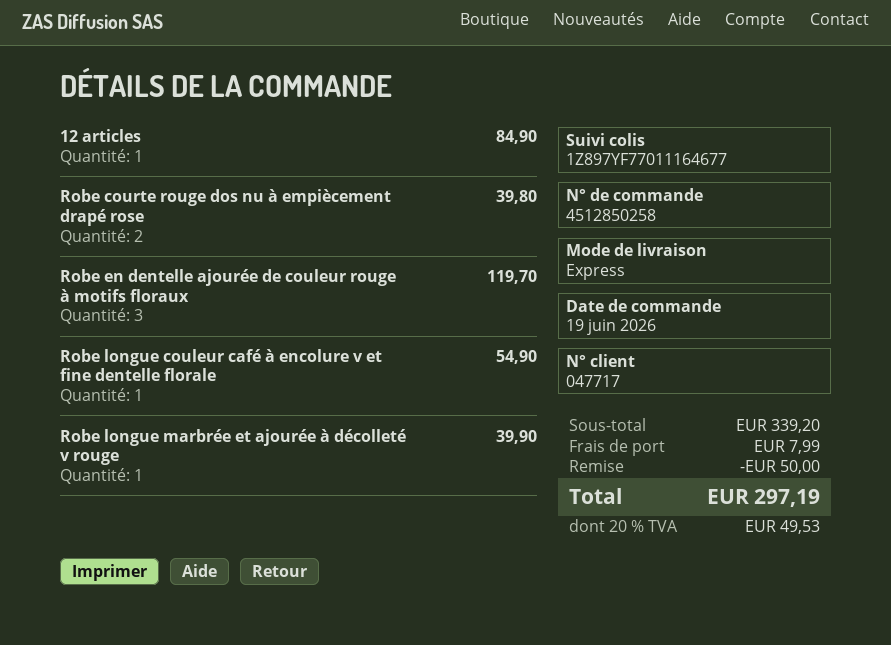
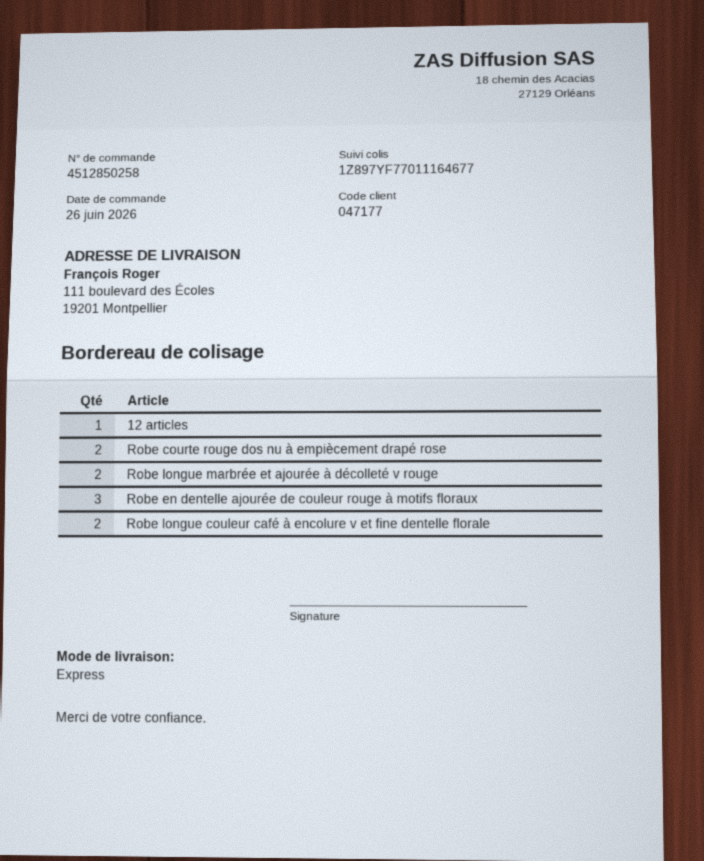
order date: 2026-06-19 -> 2026-06-26
customer number: 047717 -> 047177
Robe longue couleur café à encolure v et fine dentelle florale: 1 -> 2
Robe longue marbrée et ajourée à décolleté v rouge: 1 -> 2

